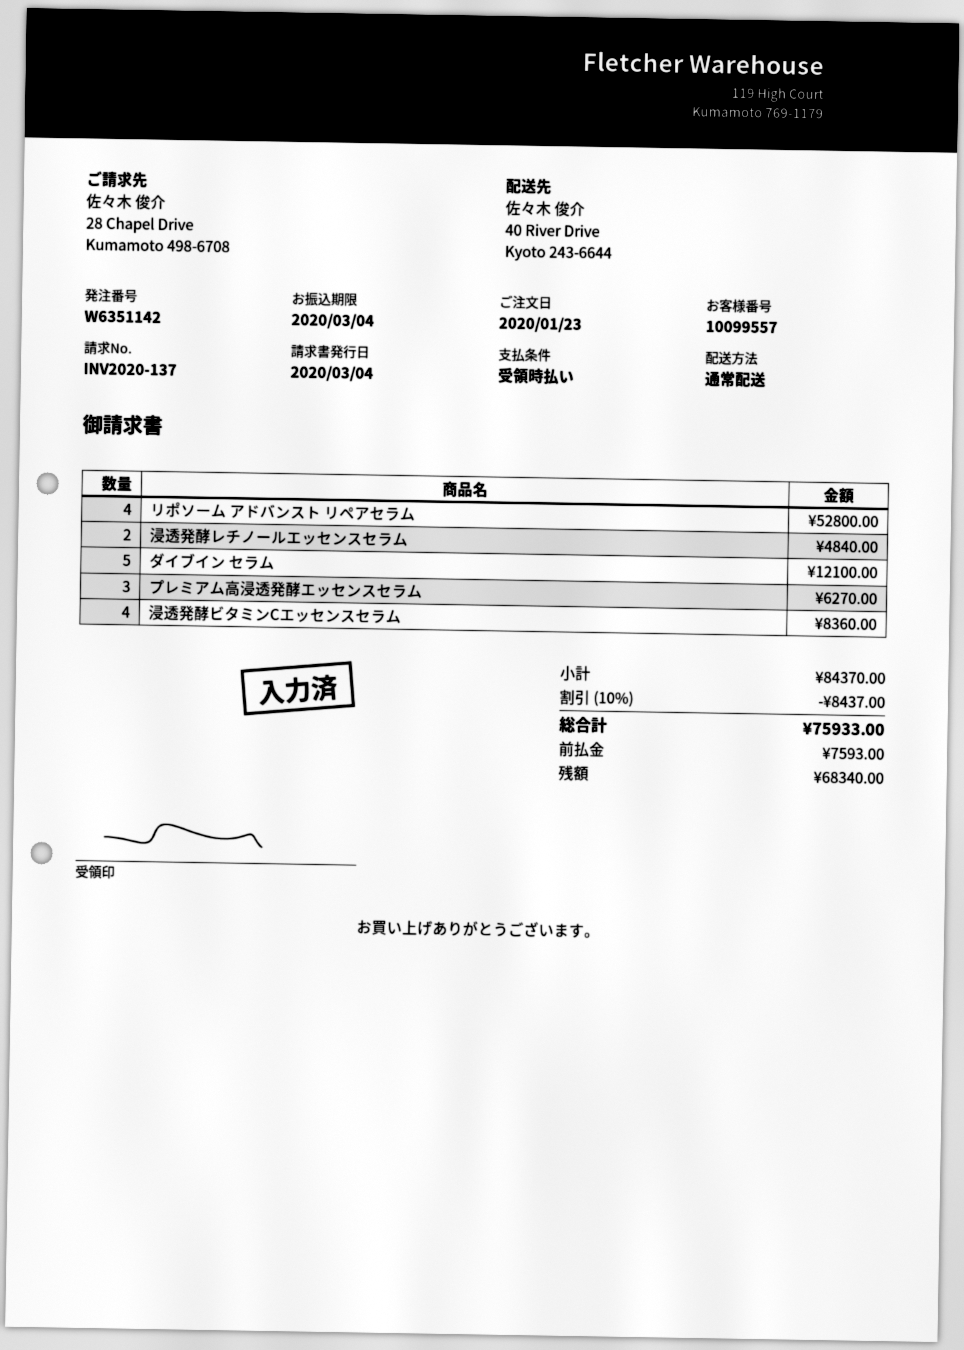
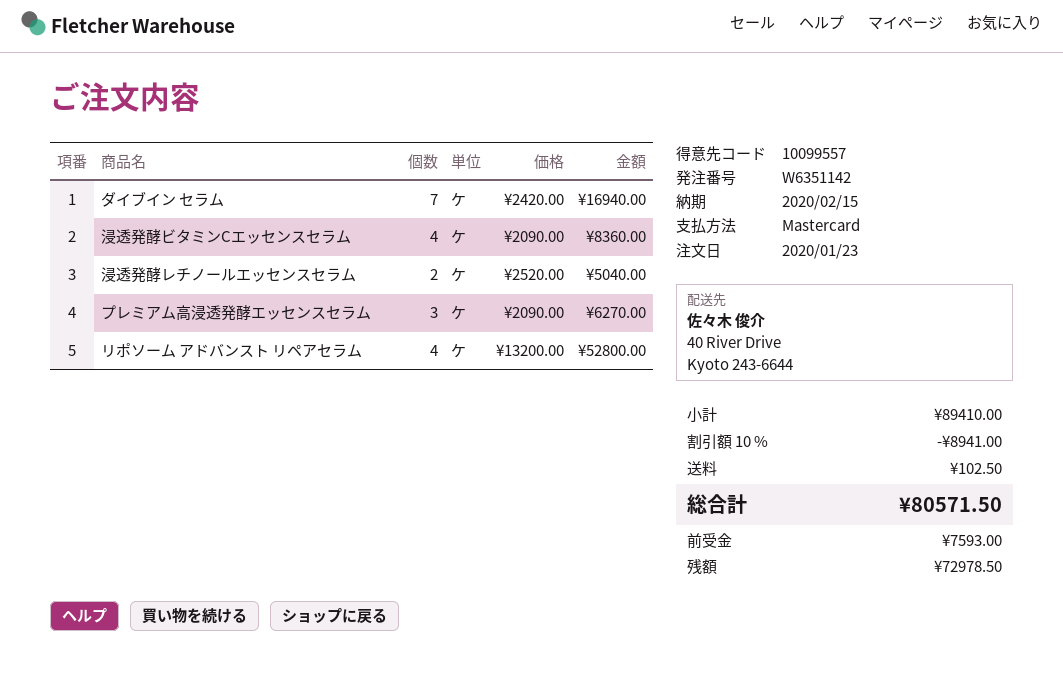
浸透発酵レチノールエッセンスセラム: 2 for 4840.00 -> 2 for 5040.00
ダイブイン セラム: 5 for 12100.00 -> 7 for 16940.00
subtotal: 84370.00 -> 89410.00
discount: 10% = 8437.00 -> 10% = 8941.00
shipping: none -> 102.50
total: 75933.00 -> 80571.50
balance: 68340.00 -> 72978.50

